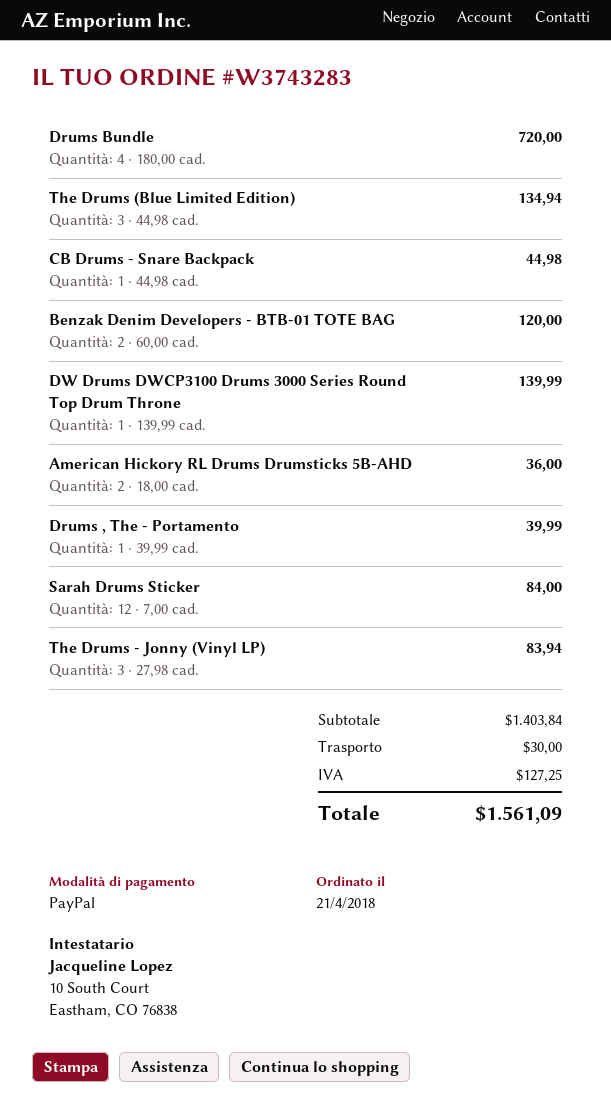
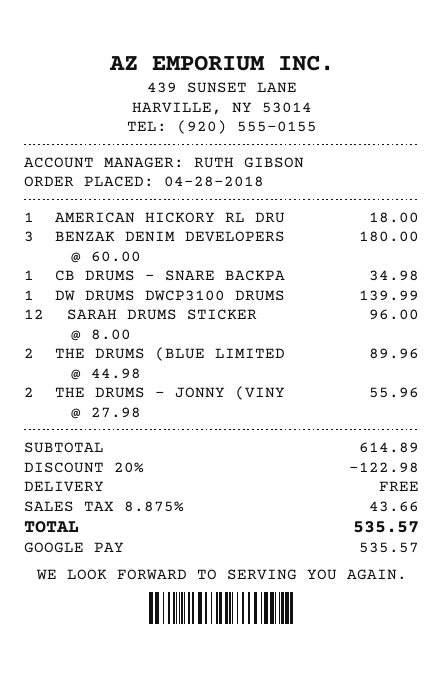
order date: 2018-04-21 -> 2018-04-28
payment method: PayPal -> Google Pay
Drums Bundle: 4 x 180.00 = 720.00 -> none
The Drums (Blue Limited Edition): 3 x 44.98 = 134.94 -> 2 x 44.98 = 89.96
CB Drums - Snare Backpack: 1 x 44.98 = 44.98 -> 1 x 34.98 = 34.98
Benzak Denim Developers - BTB-01 TOTE BAG: 2 x 60.00 = 120.00 -> 3 x 60.00 = 180.00
American Hickory RL Drums Drumsticks 5B-AHD: 2 x 18.00 = 36.00 -> 1 x 18.00 = 18.00
Drums , The - Portamento: 1 x 39.99 = 39.99 -> none
Sarah Drums Sticker: 12 x 7.00 = 84.00 -> 12 x 8.00 = 96.00
The Drums - Jonny (Vinyl LP): 3 x 27.98 = 83.94 -> 2 x 27.98 = 55.96
subtotal: 1403.84 -> 614.89
discount: none -> 20% = 122.98
shipping: 30.00 -> 0.00
tax: 127.25 -> 43.66
total: 1561.09 -> 535.57

